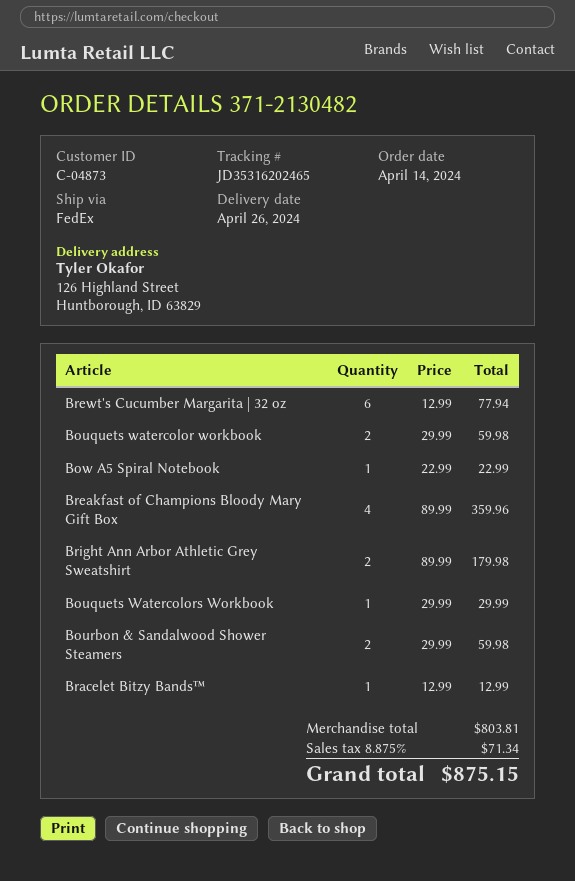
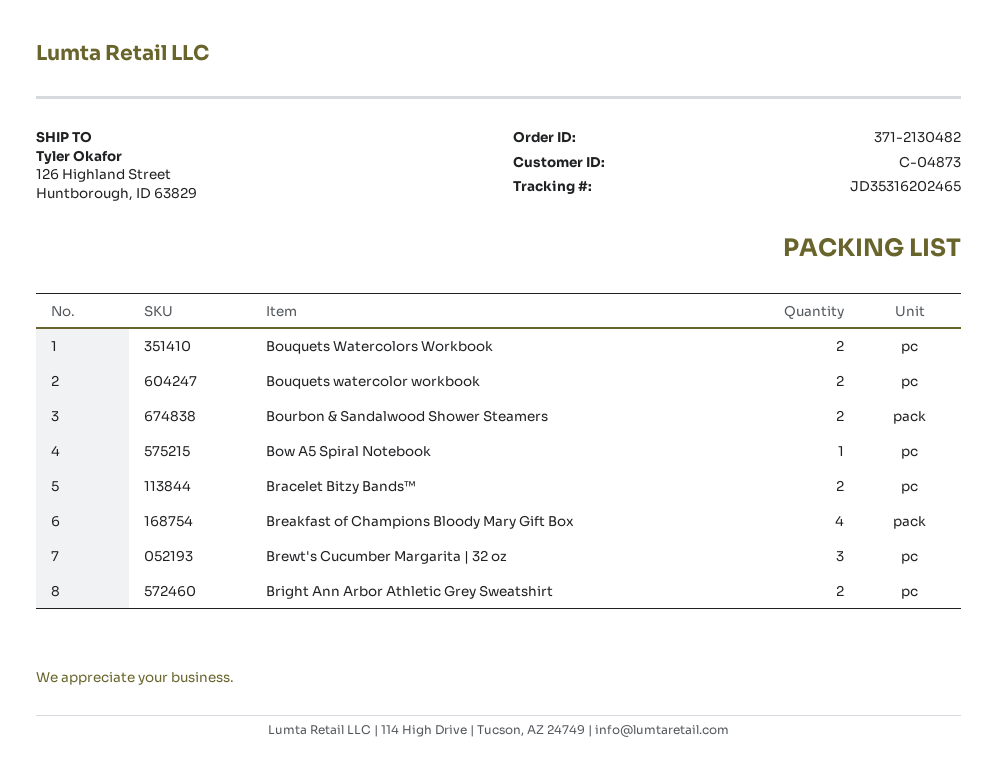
Brewt's Cucumber Margarita | 32 oz: 6 -> 3
Bouquets Watercolors Workbook: 1 -> 2
Bracelet Bitzy Bands™: 1 -> 2

